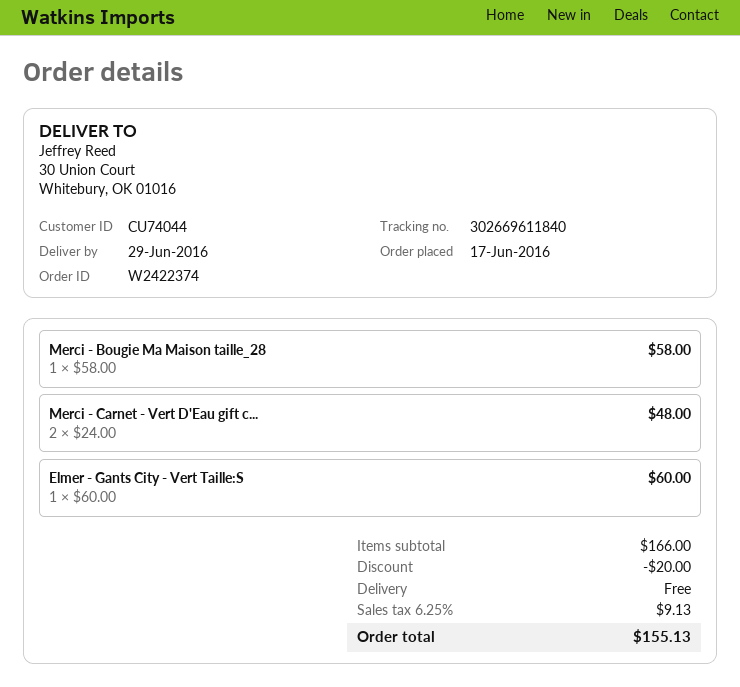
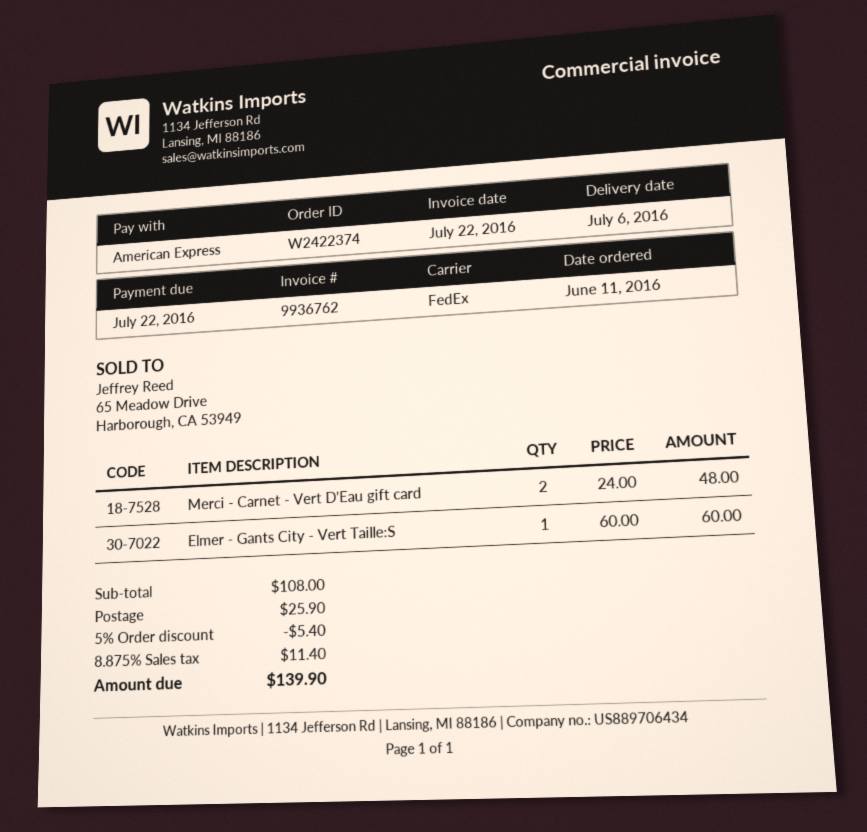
order date: 2016-06-17 -> 2016-06-11
delivery date: 2016-06-29 -> 2016-07-06
Merci - Bougie Ma Maison taille_28: 1 x 58.00 = 58.00 -> none
subtotal: 166.00 -> 108.00
discount: 20.00 -> 5.40
shipping: 0.00 -> 25.90
tax: 6.25% = 9.13 -> 8.875% = 11.40
total: 155.13 -> 139.90

